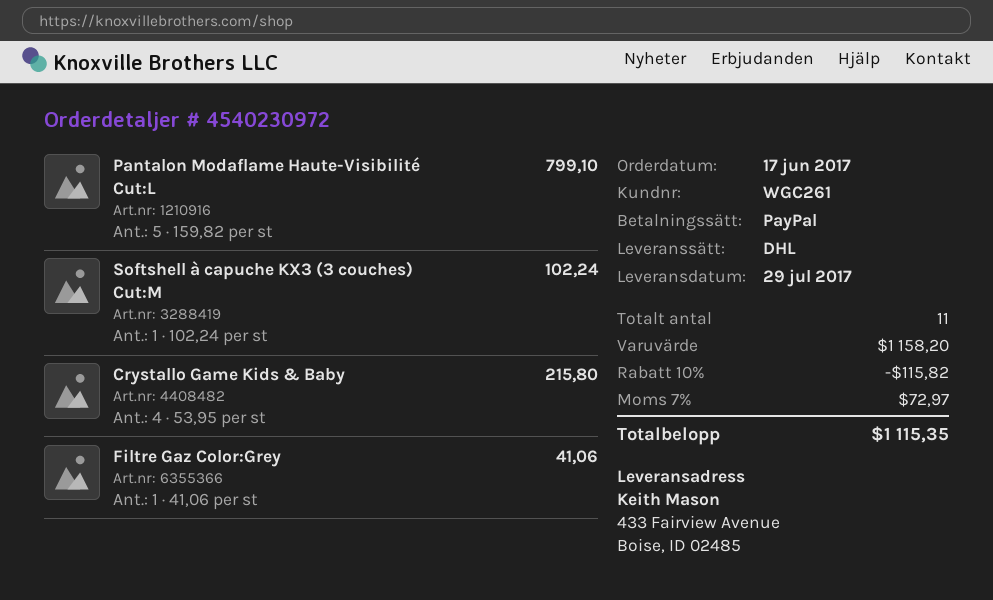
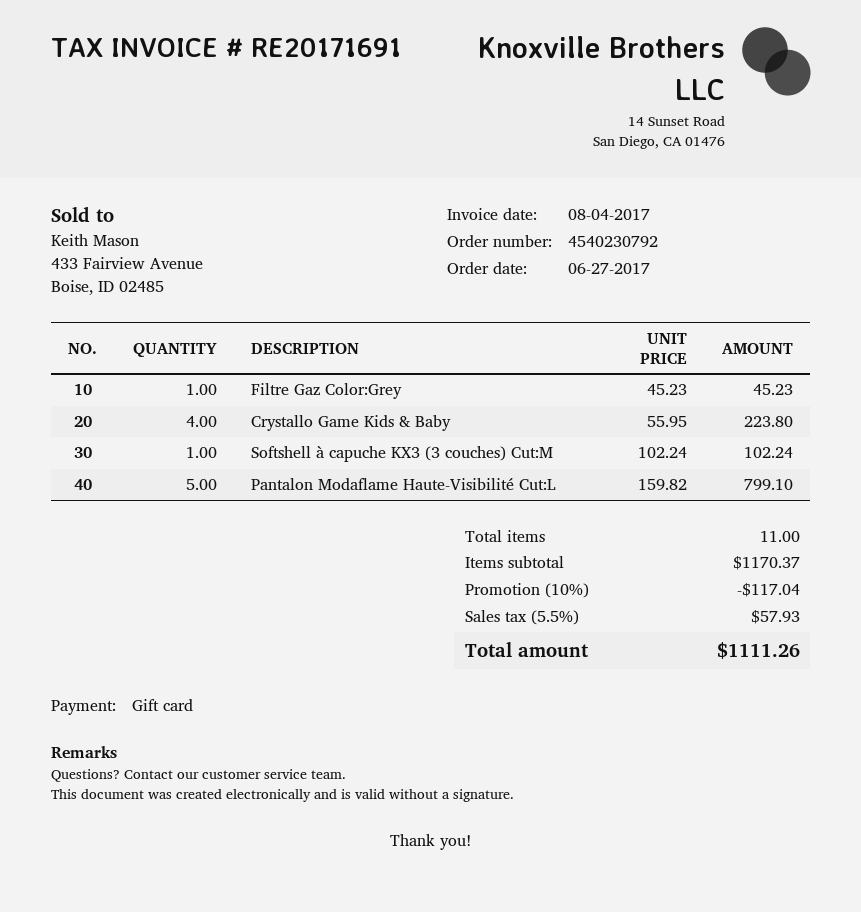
order number: 4540230972 -> 4540230792
order date: 2017-06-17 -> 2017-06-27
payment method: PayPal -> gift card
Crystallo Game Kids & Baby: 4 x 53.95 = 215.80 -> 4 x 55.95 = 223.80
Filtre Gaz Color:Grey: 1 x 41.06 = 41.06 -> 1 x 45.23 = 45.23
subtotal: 1158.20 -> 1170.37
discount: 10% = 115.82 -> 10% = 117.04
tax: 7% = 72.97 -> 5.5% = 57.93
total: 1115.35 -> 1111.26

